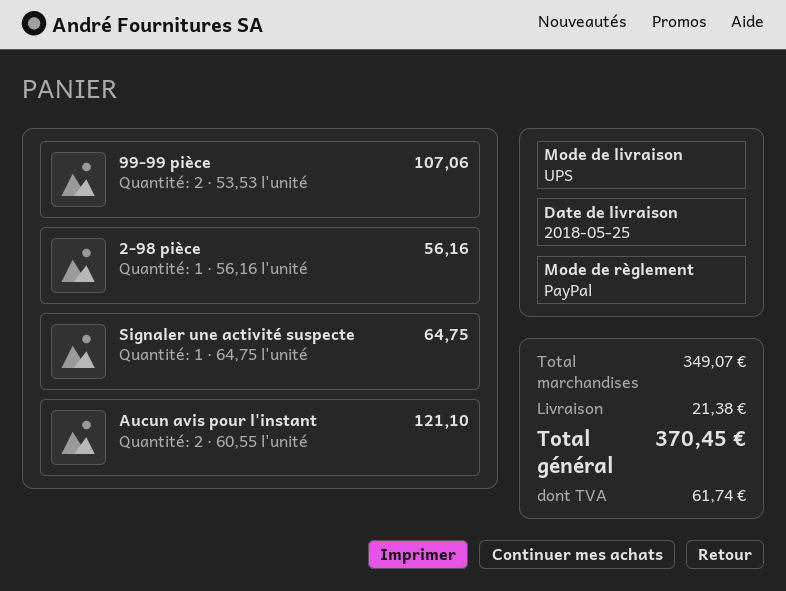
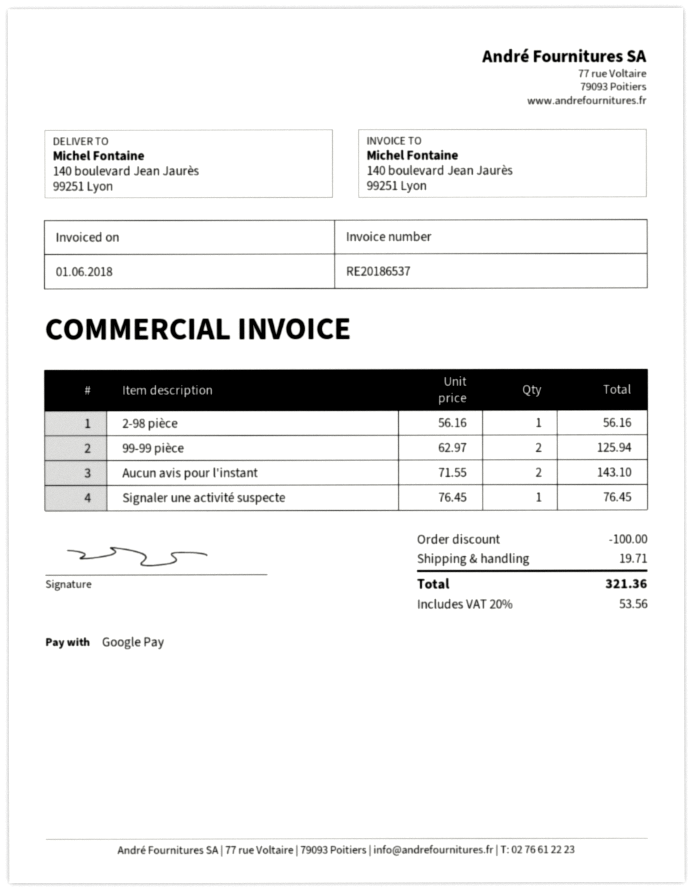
payment method: PayPal -> Google Pay
99-99 pièce: 2 x 53.53 = 107.06 -> 2 x 62.97 = 125.94
Signaler une activité suspecte: 1 x 64.75 = 64.75 -> 1 x 76.45 = 76.45
Aucun avis pour l'instant: 2 x 60.55 = 121.10 -> 2 x 71.55 = 143.10
discount: none -> 100.00
shipping: 21.38 -> 19.71
tax: 61.74 -> 53.56
total: 370.45 -> 321.36

